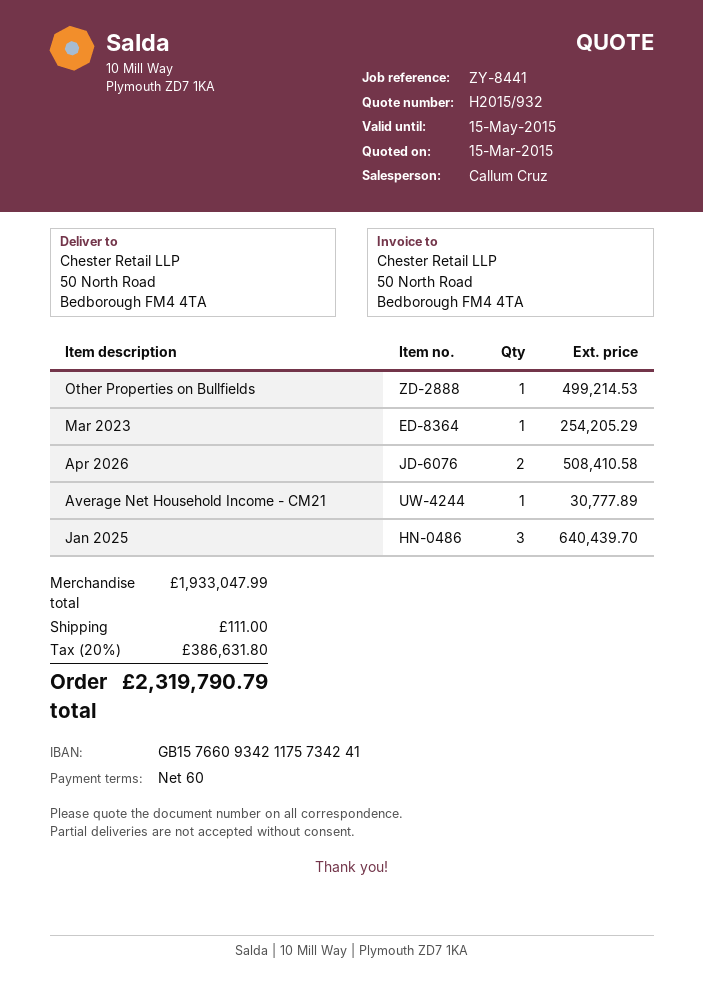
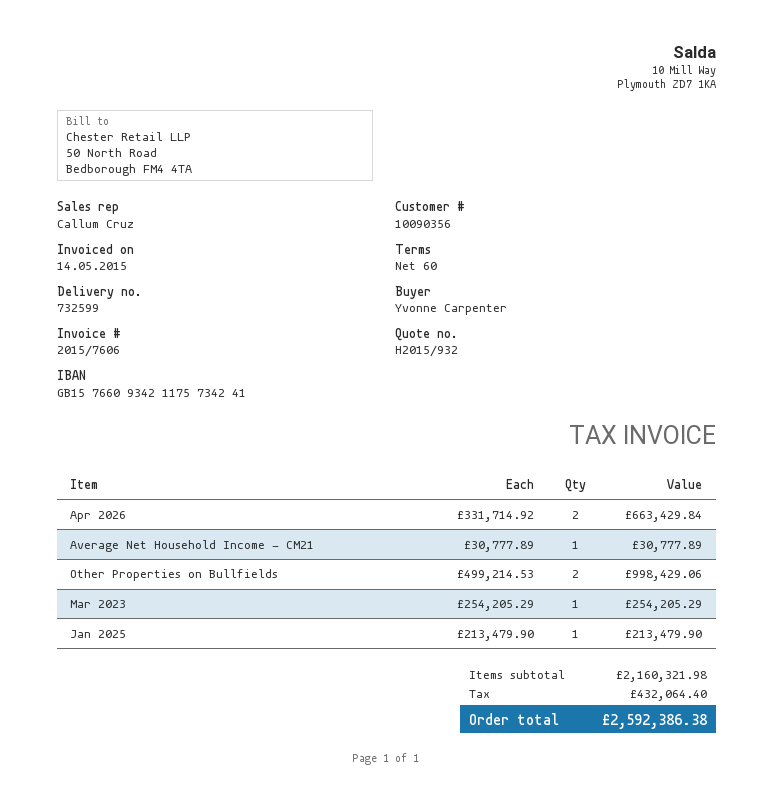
Other Properties on Bullfields: 1 for 499214.53 -> 2 for 998429.06
Apr 2026: 2 for 508410.58 -> 2 for 663429.84
Jan 2025: 3 for 640439.70 -> 1 for 213479.90
subtotal: 1933047.99 -> 2160321.98
shipping: 111.00 -> none
tax: 386631.80 -> 432064.40
total: 2319790.79 -> 2592386.38

